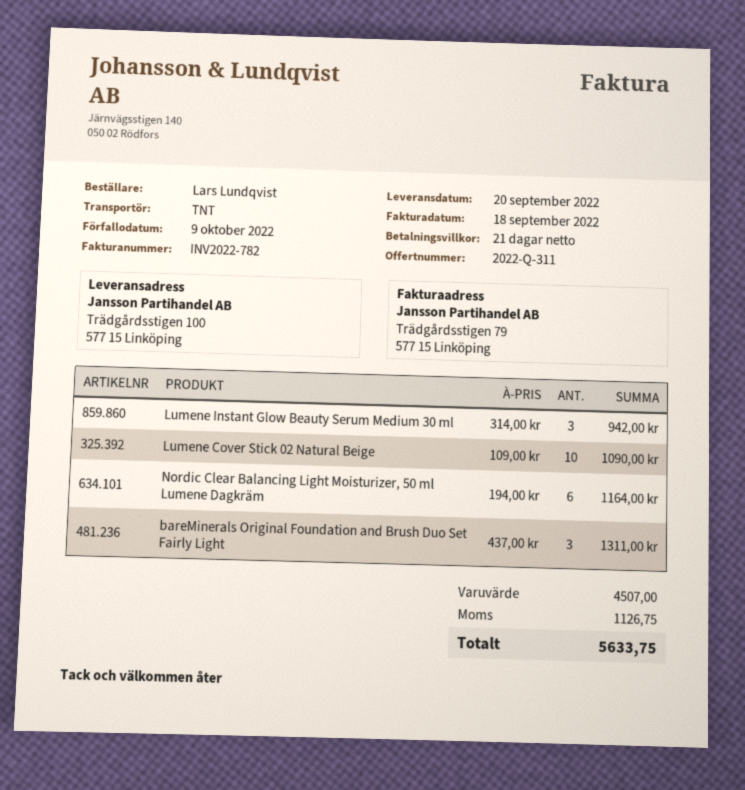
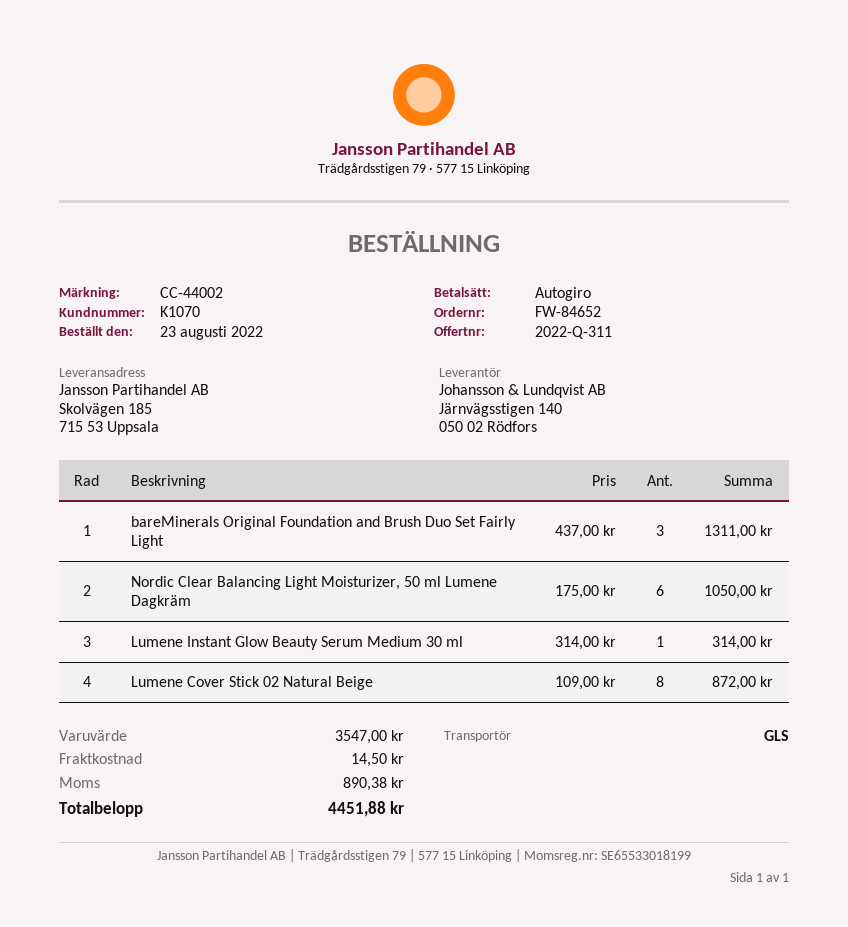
shipping method: TNT -> GLS
ship to: Trädgårdsstigen 100, 577 15 Linköping -> Skolvägen 185, 715 53 Uppsala
Lumene Instant Glow Beauty Serum Medium 30 ml: 3 x 314.00 = 942.00 -> 1 x 314.00 = 314.00
Lumene Cover Stick 02 Natural Beige: 10 x 109.00 = 1090.00 -> 8 x 109.00 = 872.00
Nordic Clear Balancing Light Moisturizer, 50 ml Lumene Dagkräm: 6 x 194.00 = 1164.00 -> 6 x 175.00 = 1050.00
subtotal: 4507.00 -> 3547.00
shipping: none -> 14.50
tax: 1126.75 -> 890.38
total: 5633.75 -> 4451.88

